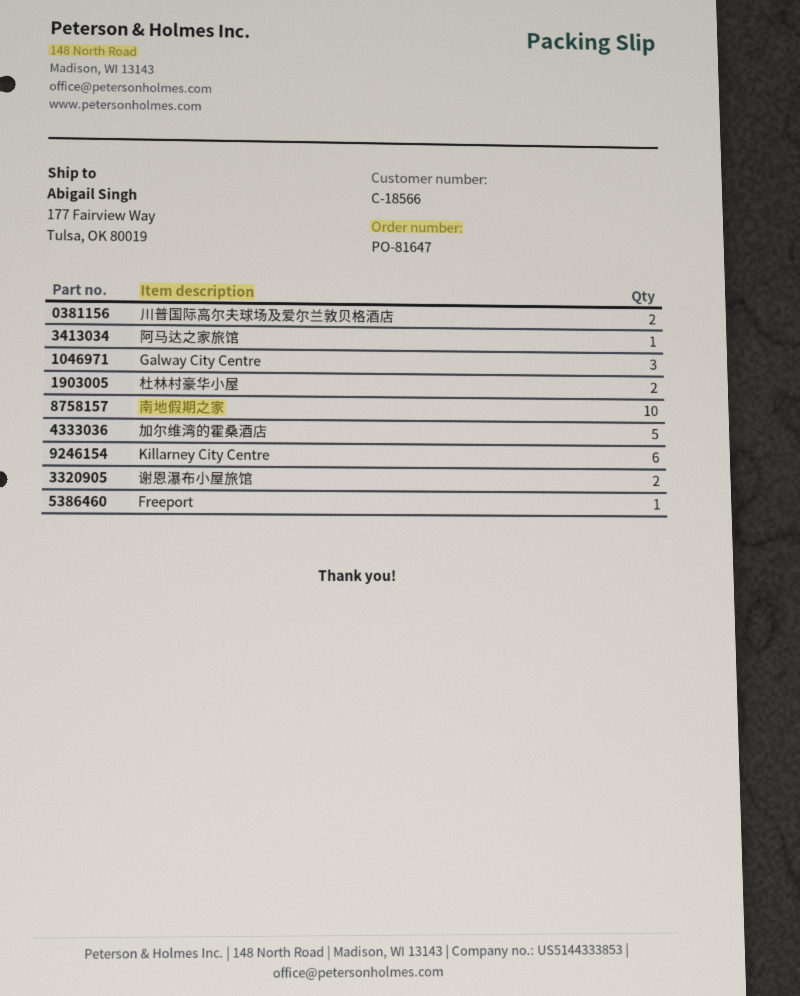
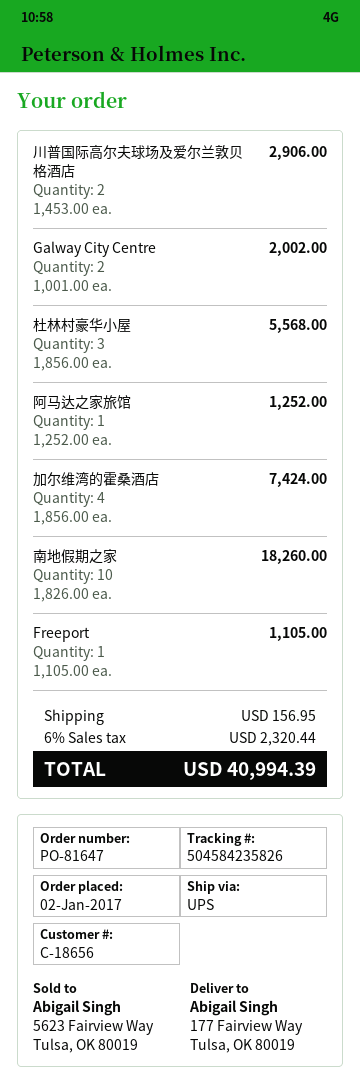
customer number: C-18566 -> C-18656
Galway City Centre: 3 -> 2
杜林村豪华小屋: 2 -> 3
加尔维湾的霍桑酒店: 5 -> 4
Killarney City Centre: 6 -> none
谢恩瀑布小屋旅馆: 2 -> none

